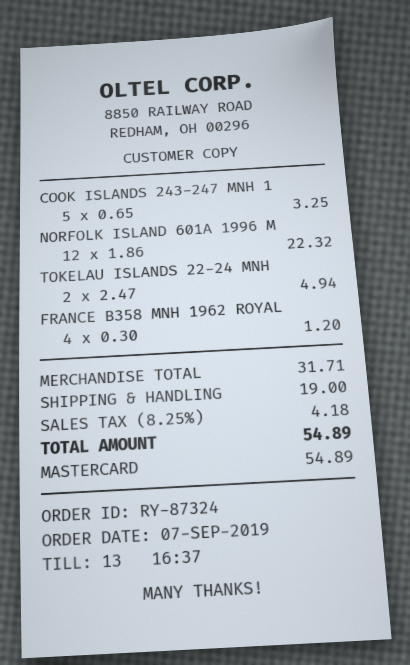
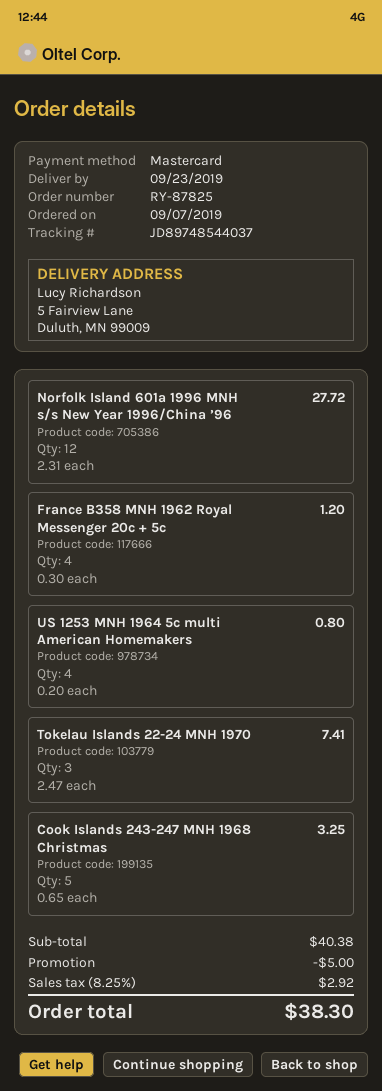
order number: RY-87324 -> RY-87825
NORFOLK ISLAND 601A 1996 M: 12 x 1.86 = 22.32 -> 12 x 2.31 = 27.72
TOKELAU ISLANDS 22-24 MNH: 2 x 2.47 = 4.94 -> 3 x 2.47 = 7.41
US 1253 MNH 1964 5c multi American Homemakers: none -> 4 x 0.20 = 0.80
subtotal: 31.71 -> 40.38
discount: none -> 5.00
shipping: 19.00 -> none
tax: 8.25% = 4.18 -> 8.25% = 2.92
total: 54.89 -> 38.30

